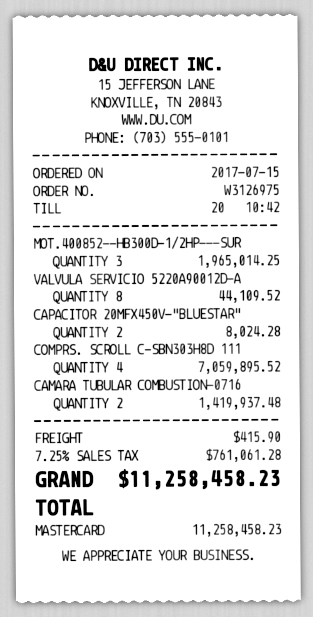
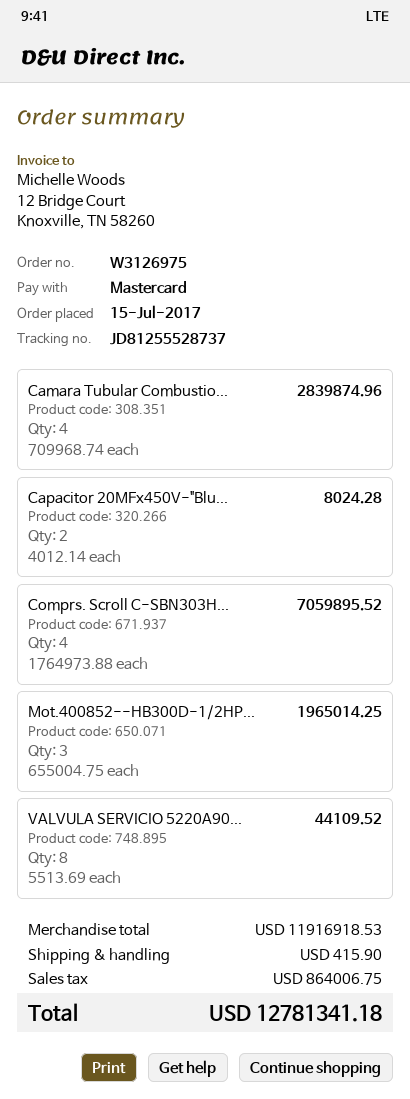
CAMARA TUBULAR COMBUSTION-0716: 2 for 1419937.48 -> 4 for 2839874.96
tax: 761061.28 -> 864006.75
total: 11258458.23 -> 12781341.18

